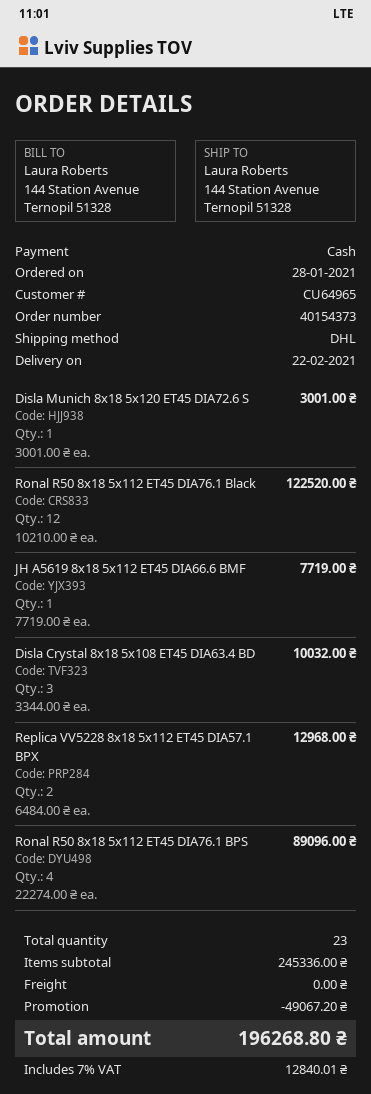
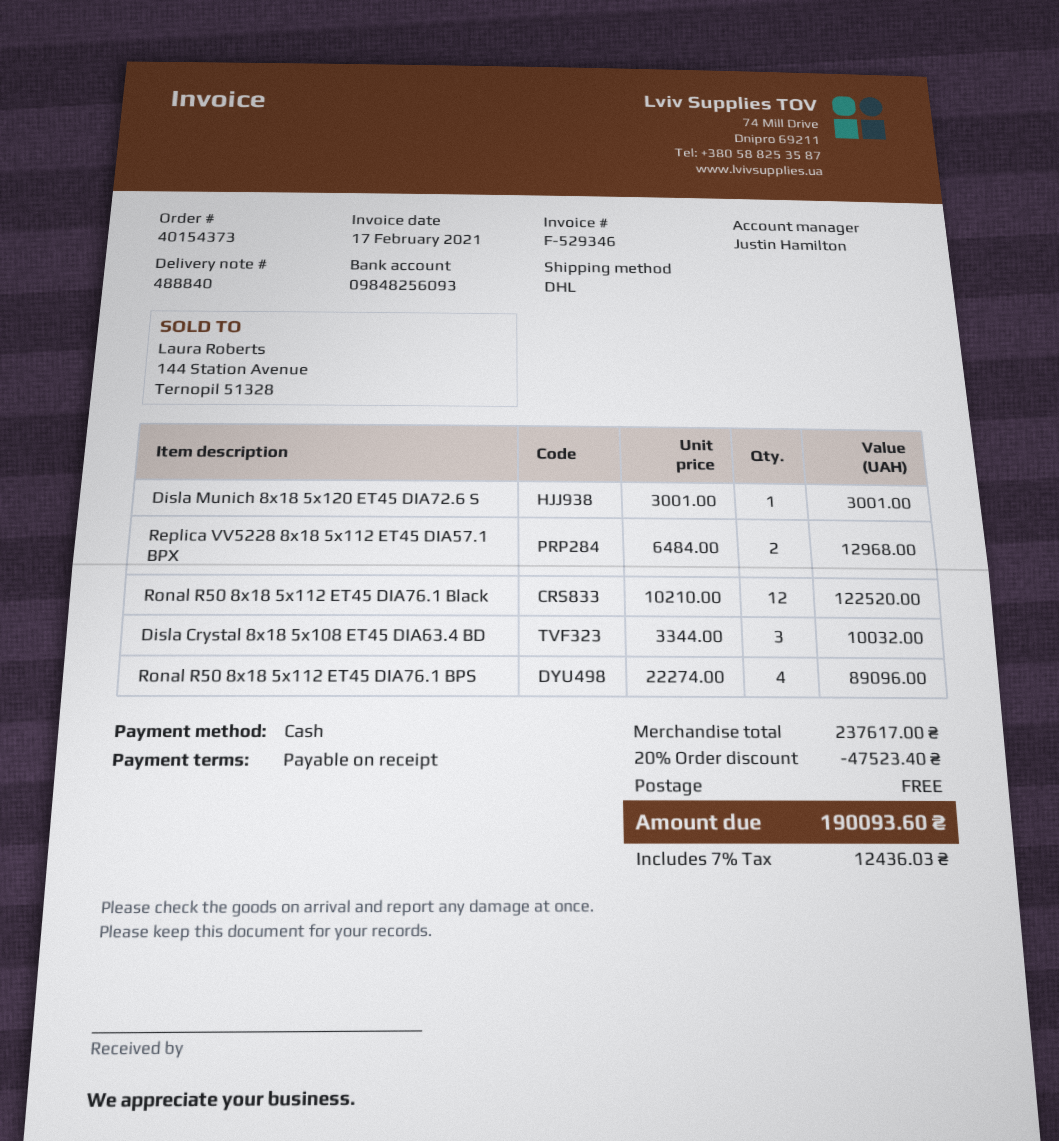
JH A5619 8x18 5x112 ET45 DIA66.6 BMF: 1 x 7719.00 = 7719.00 -> none
subtotal: 245336.00 -> 237617.00
discount: 49067.20 -> 47523.40
tax: 7% = 12840.01 -> 7% = 12436.03
total: 196268.80 -> 190093.60

